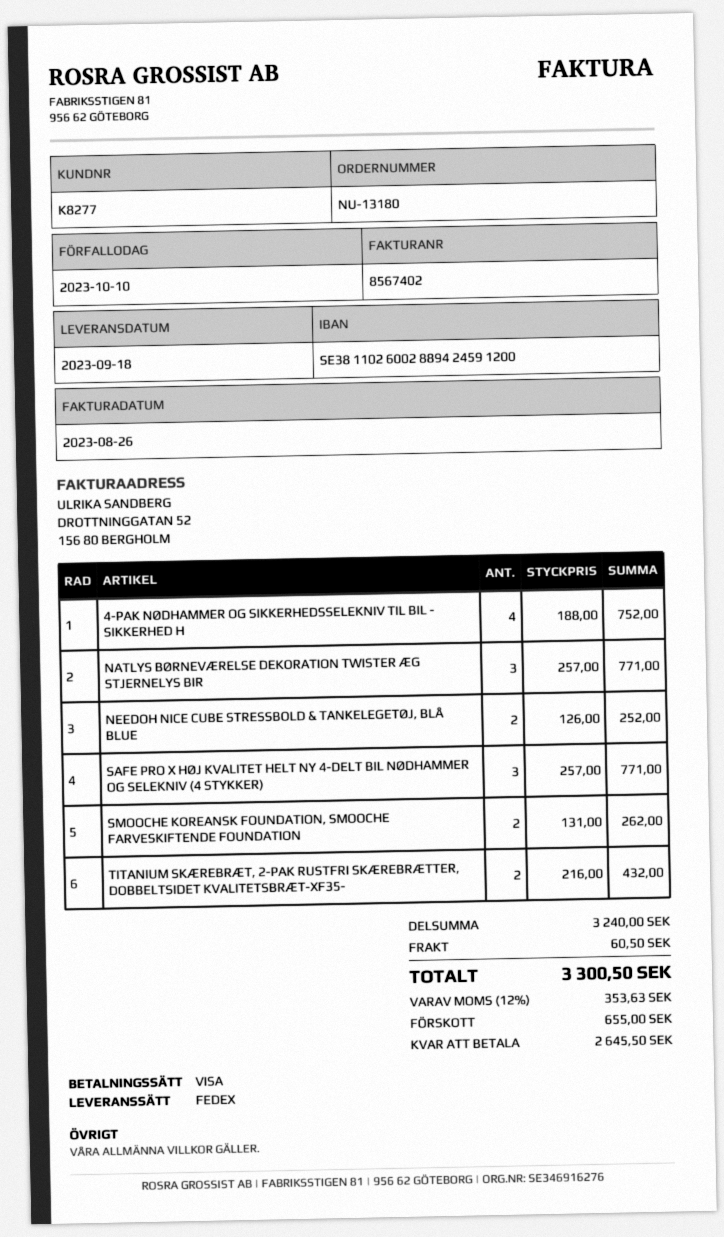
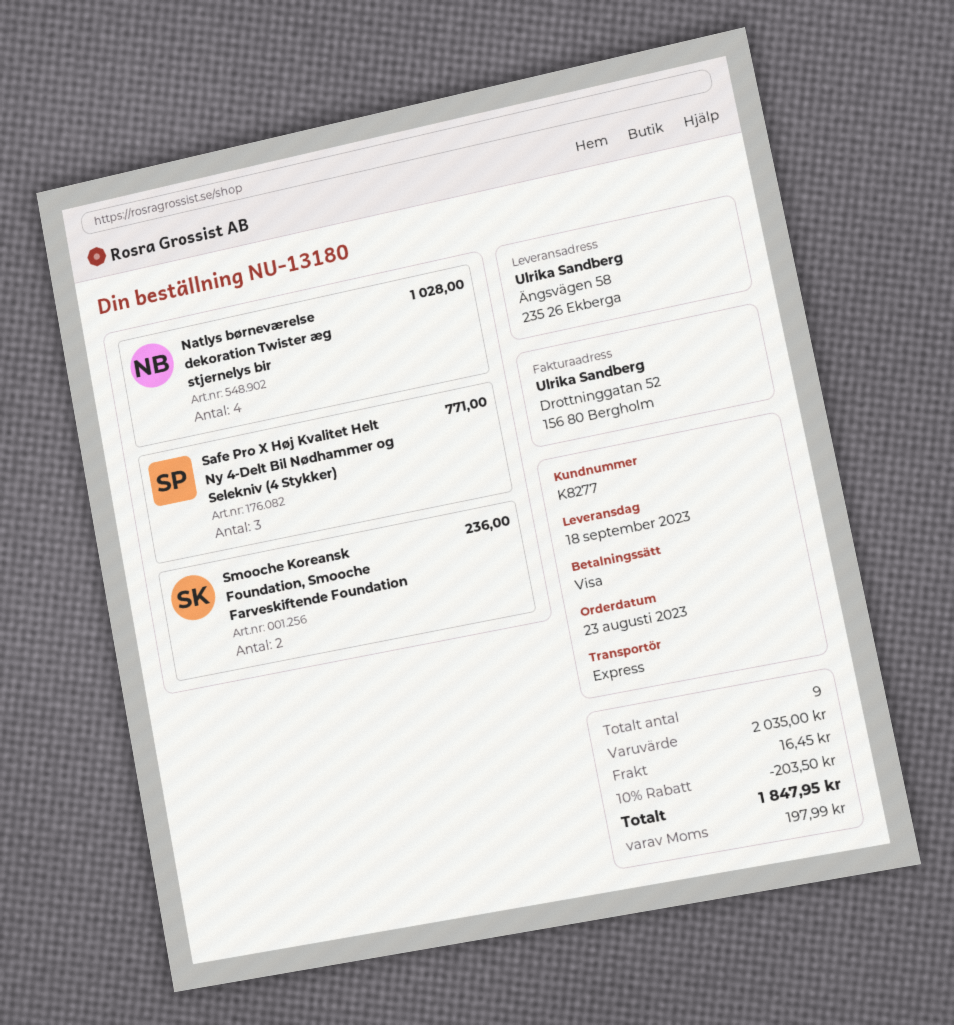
shipping method: FedEx -> express
4-PAK NØDHAMMER OG SIKKERHEDSSELEKNIV TIL BIL - SIKKERHED H: 4 for 752.00 -> none
NATLYS BØRNEVÆRELSE DEKORATION TWISTER ÆG STJERNELYS BIR: 3 for 771.00 -> 4 for 1028.00
NEEDOH NICE CUBE STRESSBOLD & TANKELEGETØJ, BLÅ BLUE: 2 for 252.00 -> none
SMOOCHE KOREANSK FOUNDATION, SMOOCHE FARVESKIFTENDE FOUNDATION: 2 for 262.00 -> 2 for 236.00
TITANIUM SKÆREBRÆT, 2-PAK RUSTFRI SKÆREBRÆTTER, DOBBELTSIDET KVALITETSBRÆT-XF35-: 2 for 432.00 -> none
subtotal: 3240.00 -> 2035.00
discount: none -> 10% = 203.50
shipping: 60.50 -> 16.45
tax: 353.63 -> 197.99
total: 3300.50 -> 1847.95

